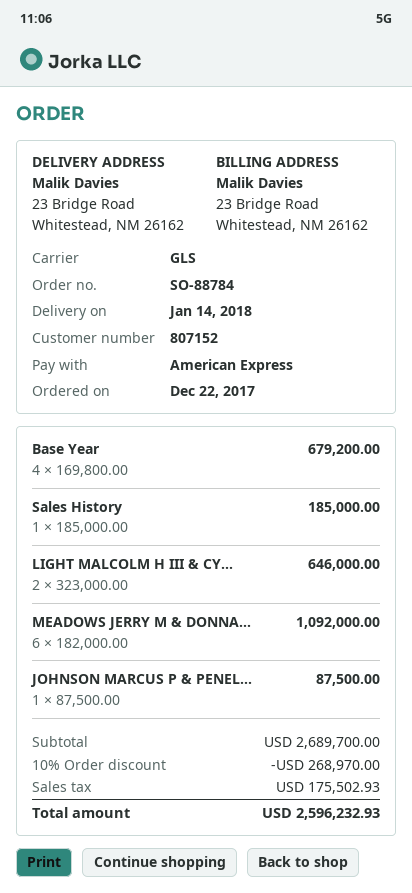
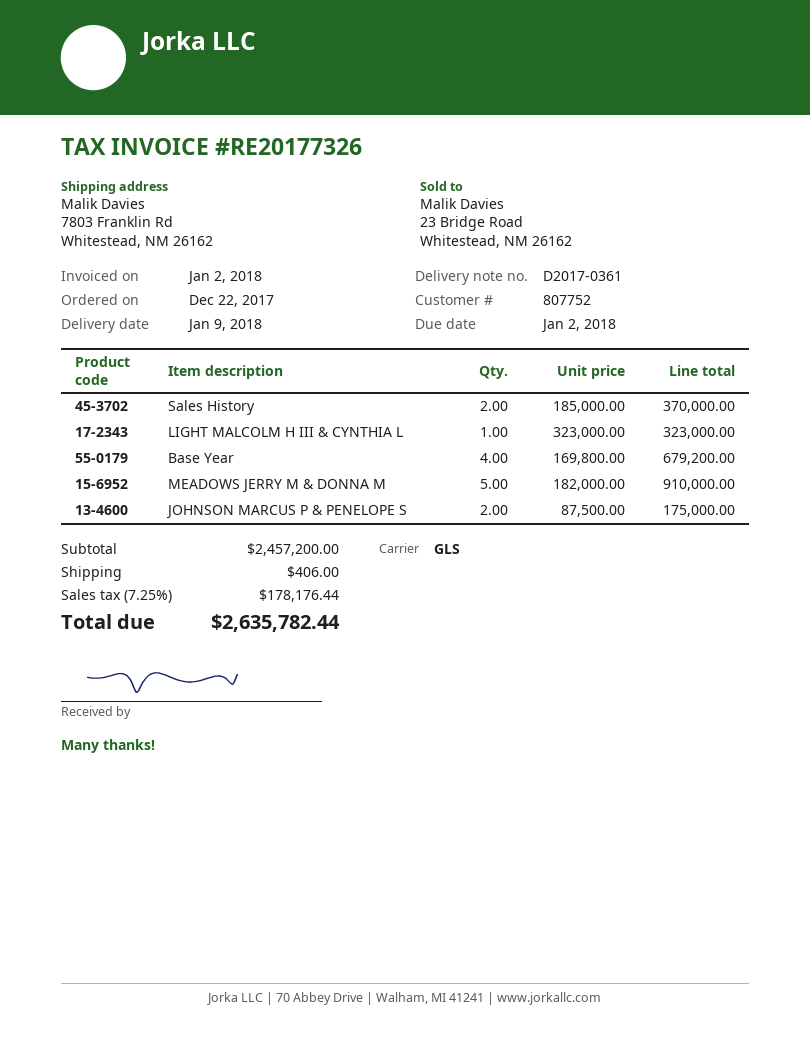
delivery date: 2018-01-14 -> 2018-01-09
customer number: 807152 -> 807752
ship to: 23 Bridge Road, Whitestead, NM 26162 -> 7803 Franklin Rd, Whitestead, NM 26162
Sales History: 1 x 185000.00 = 185000.00 -> 2 x 185000.00 = 370000.00
LIGHT MALCOLM H III & CY...: 2 x 323000.00 = 646000.00 -> 1 x 323000.00 = 323000.00
MEADOWS JERRY M & DONNA...: 6 x 182000.00 = 1092000.00 -> 5 x 182000.00 = 910000.00
JOHNSON MARCUS P & PENEL...: 1 x 87500.00 = 87500.00 -> 2 x 87500.00 = 175000.00
subtotal: 2689700.00 -> 2457200.00
discount: 10% = 268970.00 -> none
shipping: none -> 406.00
tax: 175502.93 -> 178176.44
total: 2596232.93 -> 2635782.44

